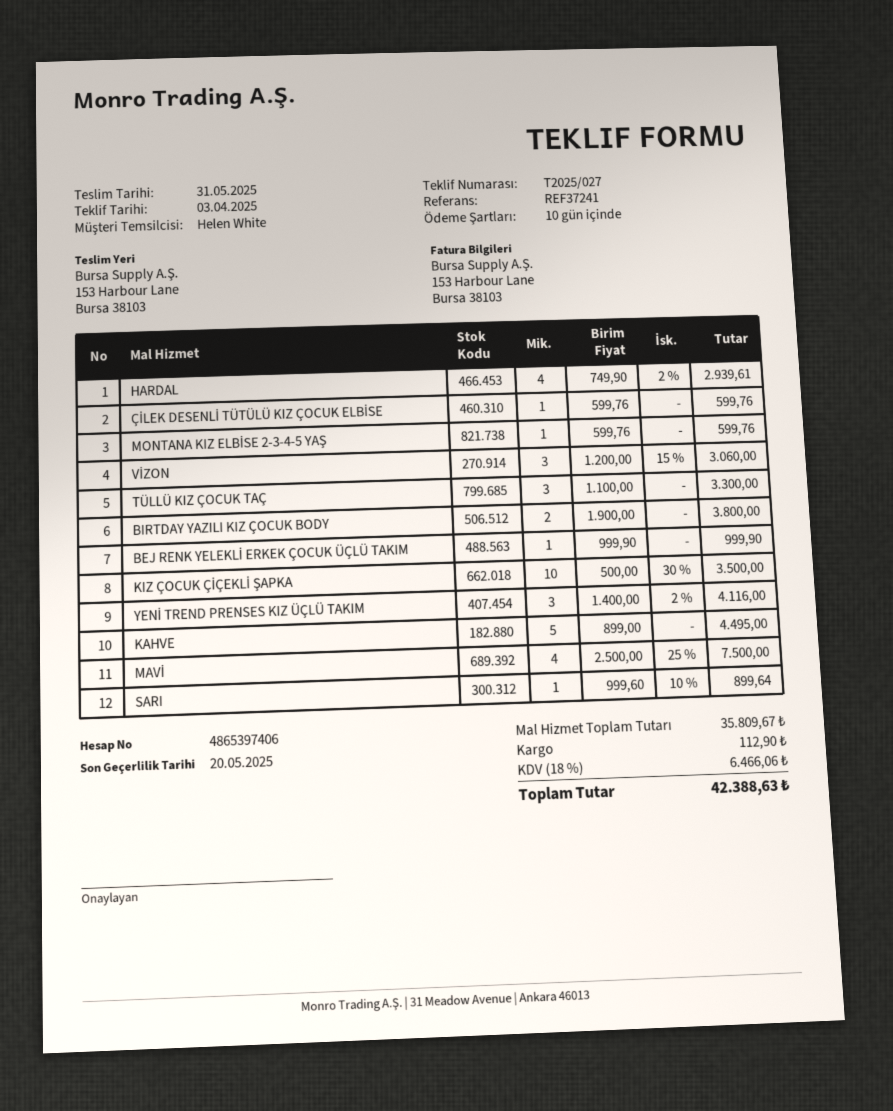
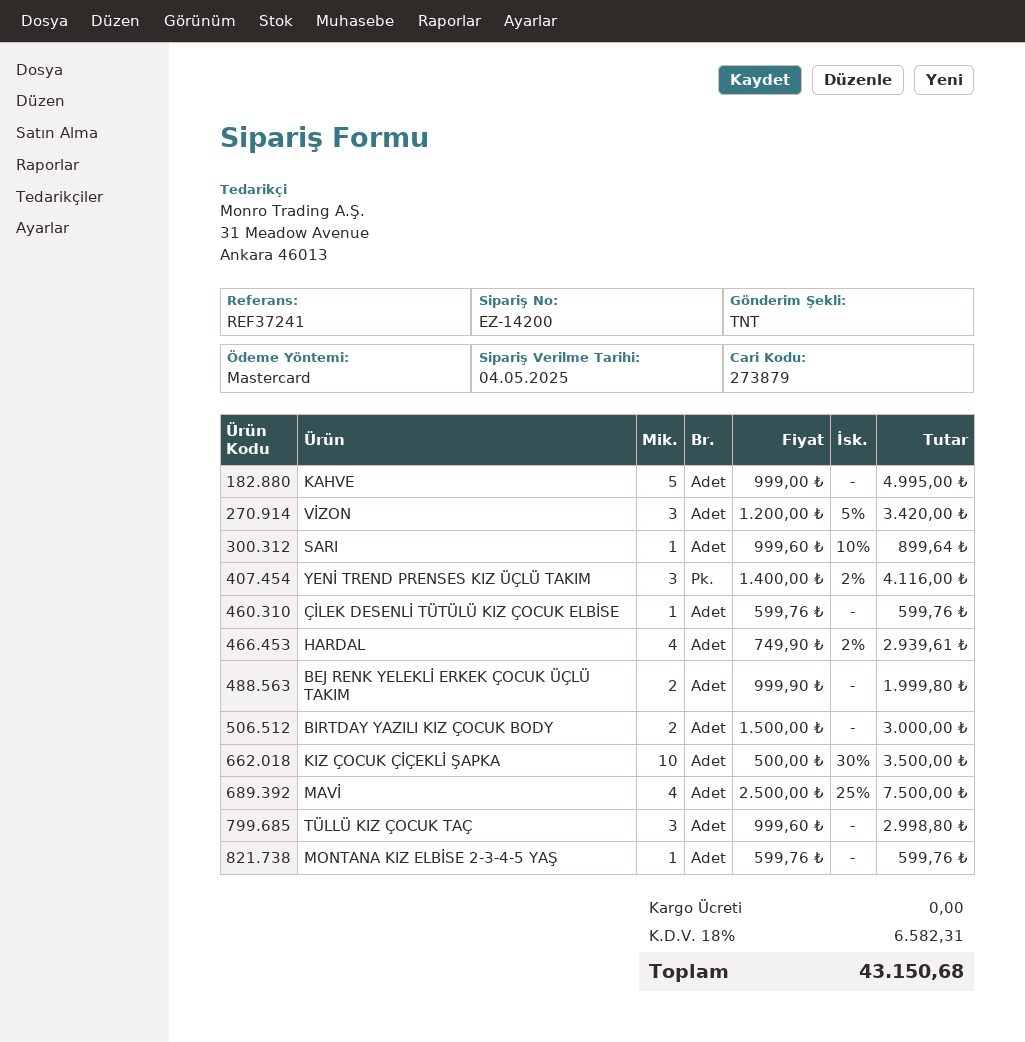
VİZON: 3 x 1200.00 - 15% = 3060.00 -> 3 x 1200.00 - 5% = 3420.00
TÜLLÜ KIZ ÇOCUK TAÇ: 3 x 1100.00 = 3300.00 -> 3 x 999.60 = 2998.80
BIRTDAY YAZILI KIZ ÇOCUK BODY: 2 x 1900.00 = 3800.00 -> 2 x 1500.00 = 3000.00
BEJ RENK YELEKLİ ERKEK ÇOCUK ÜÇLÜ TAKIM: 1 x 999.90 = 999.90 -> 2 x 999.90 = 1999.80
KAHVE: 5 x 899.00 = 4495.00 -> 5 x 999.00 = 4995.00
shipping: 112.90 -> 0.00
tax: 18% = 6466.06 -> 18% = 6582.31
total: 42388.63 -> 43150.68

